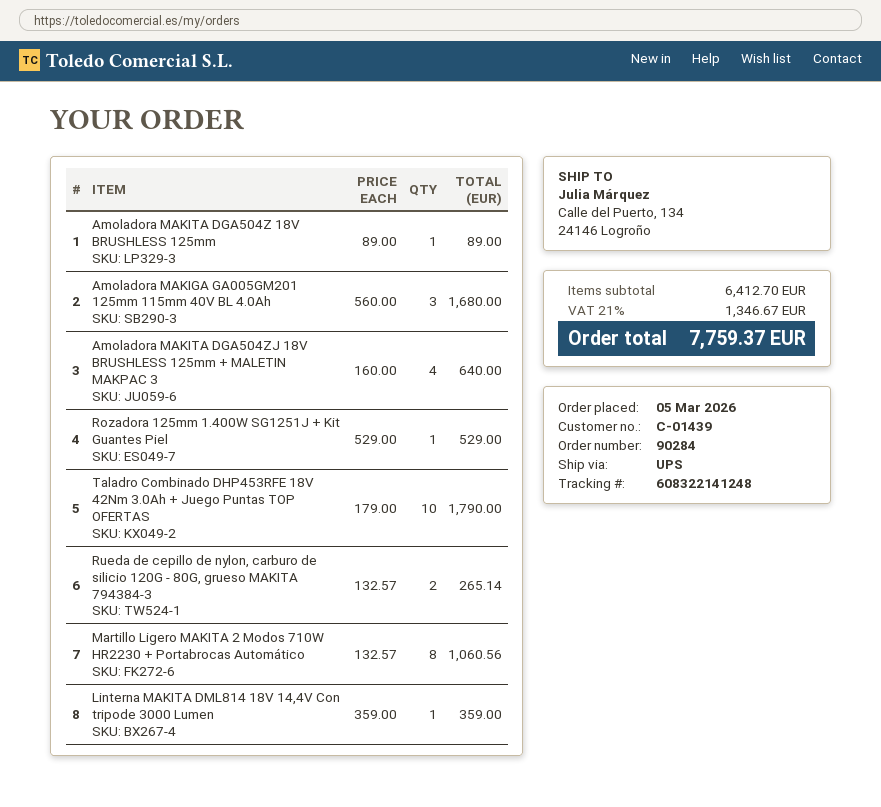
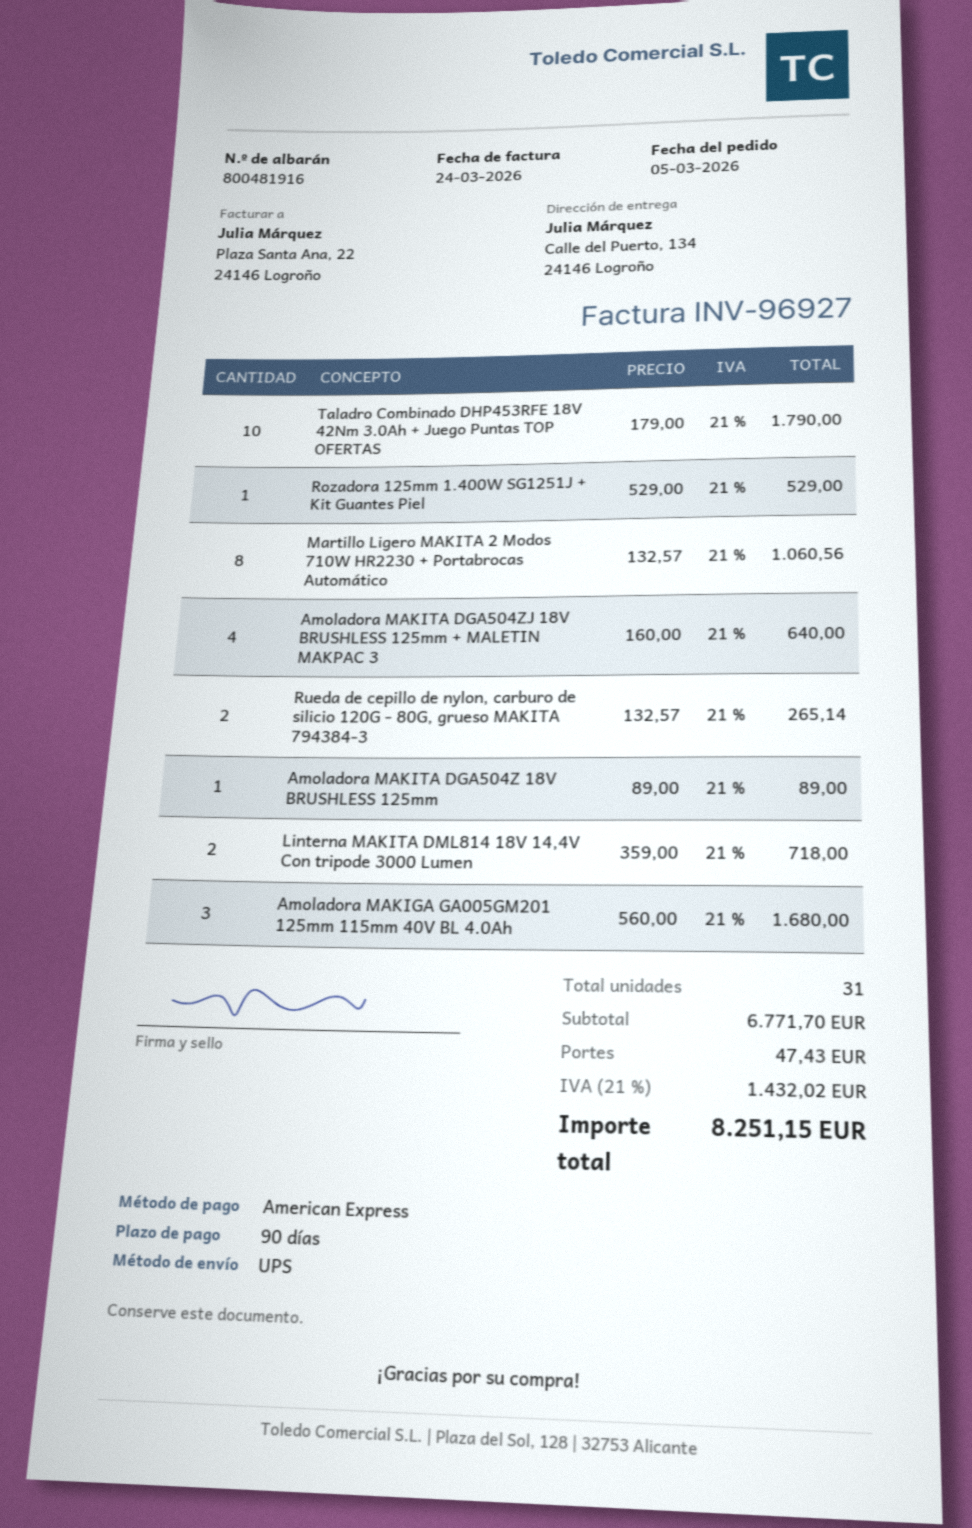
Linterna MAKITA DML814 18V 14,4V Con tripode 3000 Lumen: 1 x 359.00 = 359.00 -> 2 x 359.00 = 718.00
subtotal: 6412.70 -> 6771.70
shipping: none -> 47.43
tax: 21% = 1346.67 -> 21% = 1432.02
total: 7759.37 -> 8251.15

